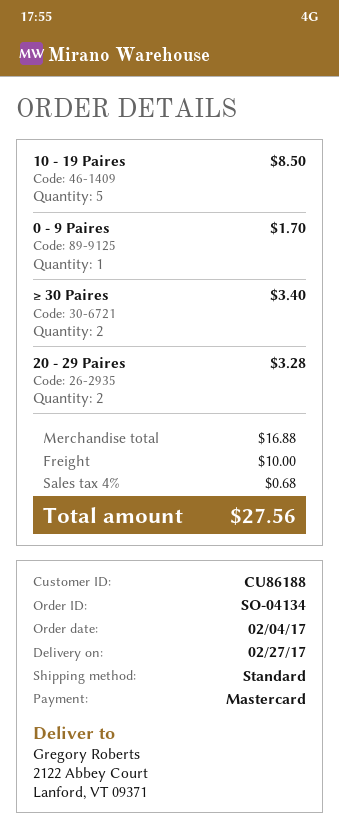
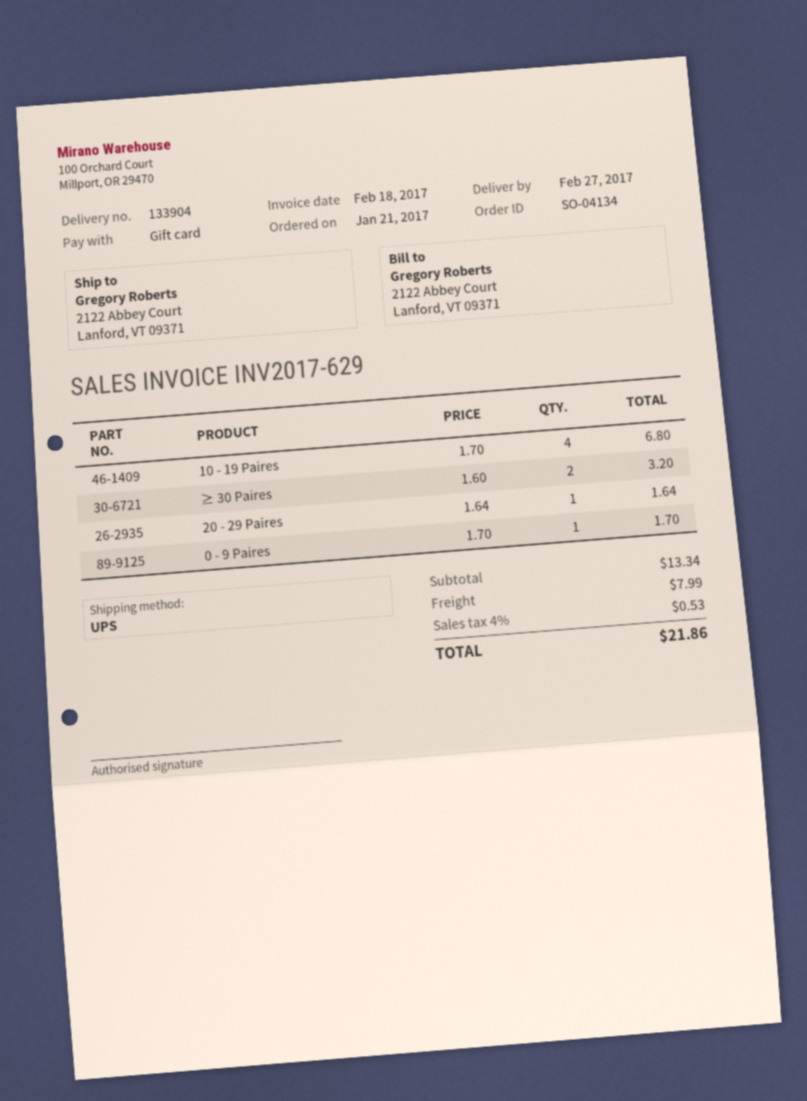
order date: 2017-02-04 -> 2017-01-21
payment method: Mastercard -> gift card
shipping method: standard -> UPS
10 - 19 Paires: 5 for 8.50 -> 4 for 6.80
≥ 30 Paires: 2 for 3.40 -> 2 for 3.20
20 - 29 Paires: 2 for 3.28 -> 1 for 1.64
subtotal: 16.88 -> 13.34
shipping: 10.00 -> 7.99
tax: 4% = 0.68 -> 4% = 0.53
total: 27.56 -> 21.86

